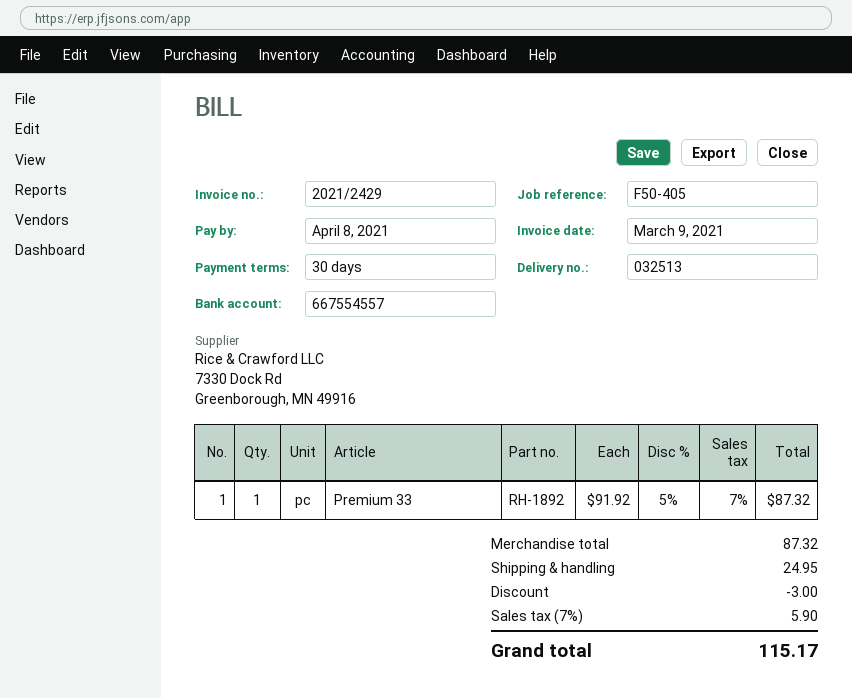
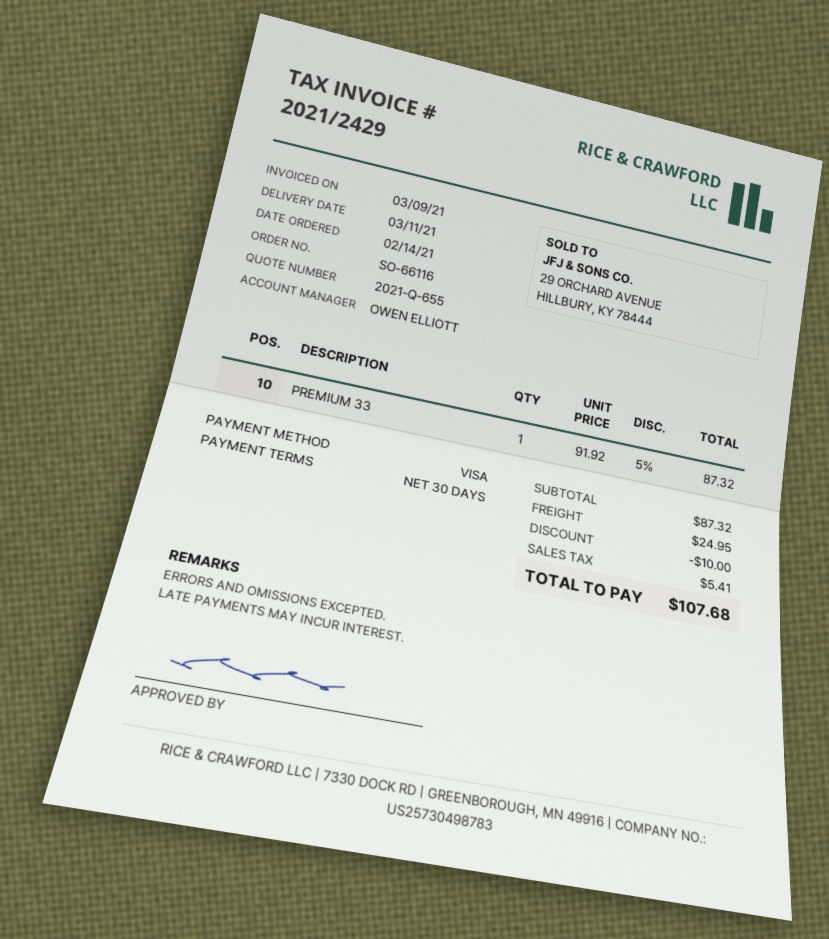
discount: 3.00 -> 10.00
tax: 5.90 -> 5.41
total: 115.17 -> 107.68

